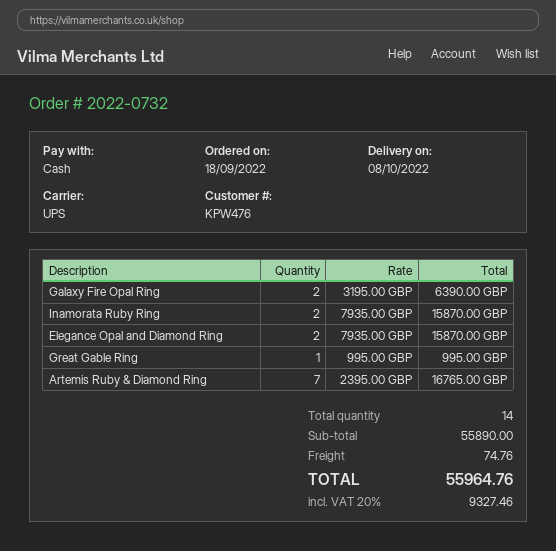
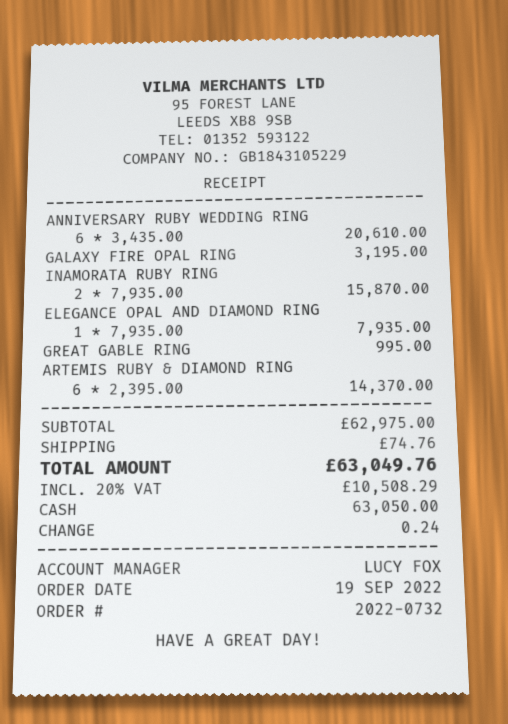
order date: 2022-09-18 -> 2022-09-19
Galaxy Fire Opal Ring: 2 x 3195.00 = 6390.00 -> 1 x 3195.00 = 3195.00
Elegance Opal and Diamond Ring: 2 x 7935.00 = 15870.00 -> 1 x 7935.00 = 7935.00
Artemis Ruby & Diamond Ring: 7 x 2395.00 = 16765.00 -> 6 x 2395.00 = 14370.00
ANNIVERSARY RUBY WEDDING RING: none -> 6 x 3435.00 = 20610.00
subtotal: 55890.00 -> 62975.00
tax: 20% = 9327.46 -> 20% = 10508.29
total: 55964.76 -> 63049.76

